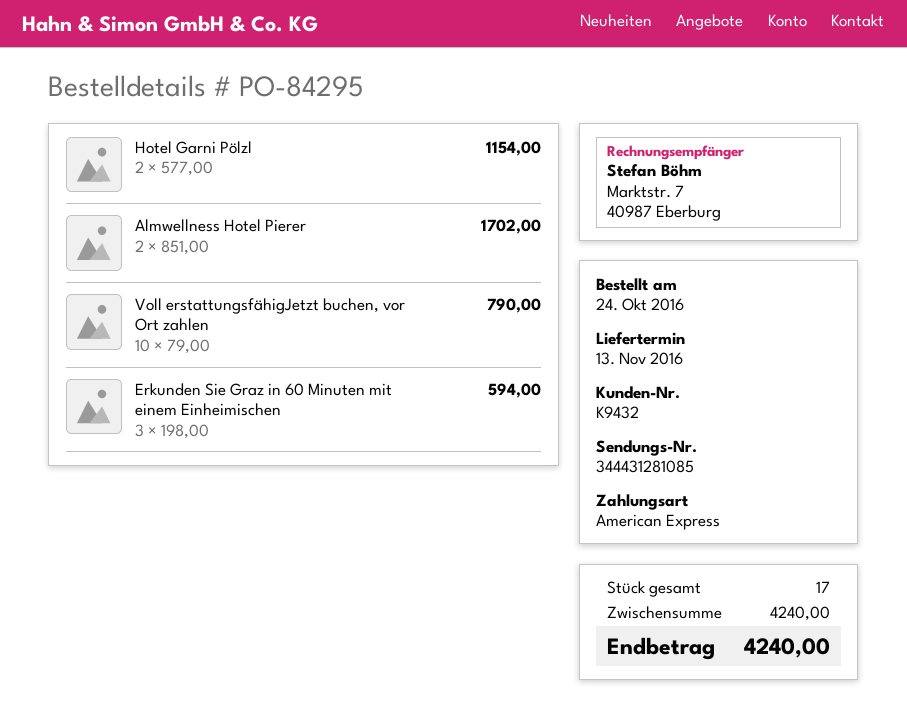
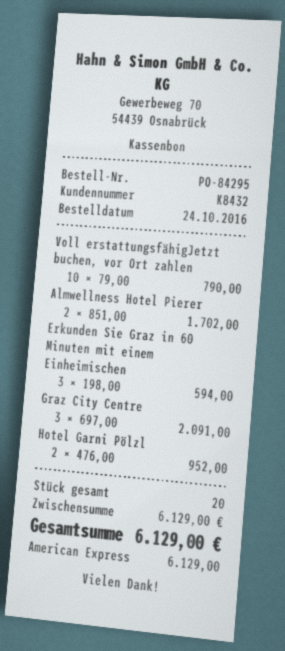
customer number: K9432 -> K8432
Hotel Garni Pölzl: 2 x 577.00 = 1154.00 -> 2 x 476.00 = 952.00
Graz City Centre: none -> 3 x 697.00 = 2091.00
total quantity: 17 -> 20
subtotal: 4240.00 -> 6129.00
total: 4240.00 -> 6129.00

